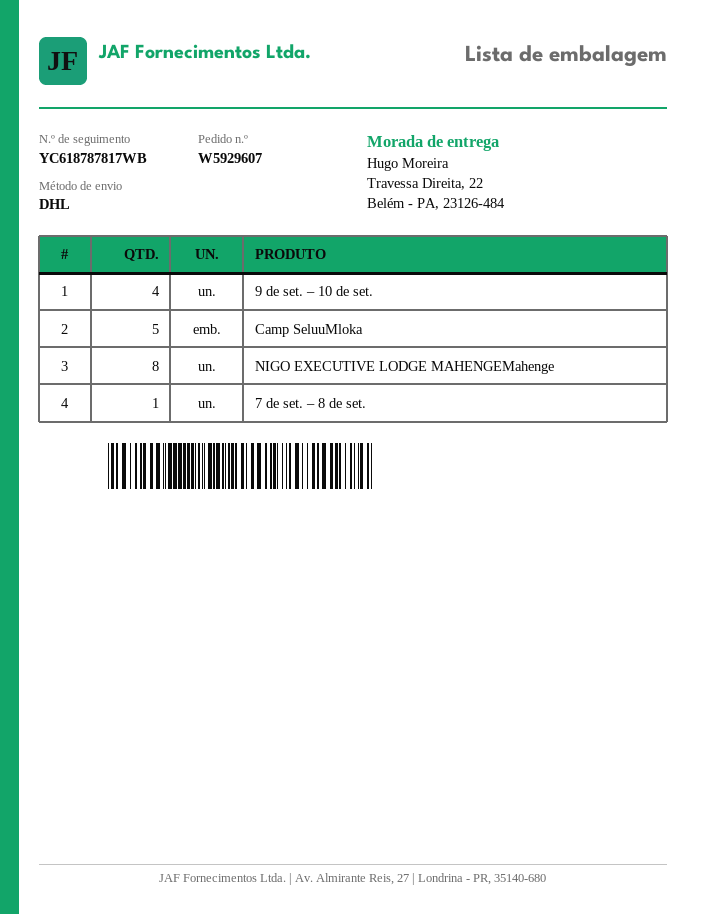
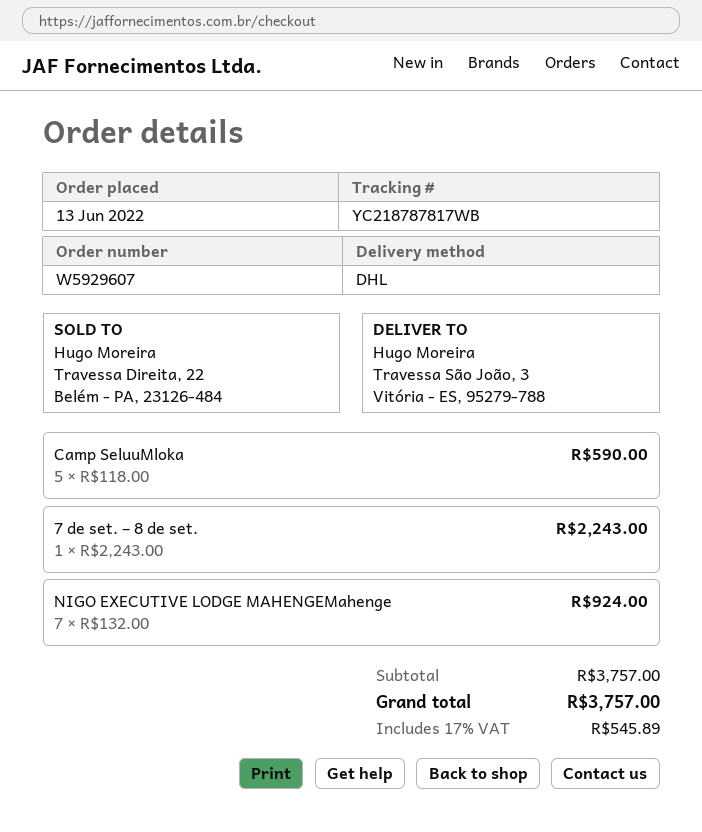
tracking number: YC618787817WB -> YC218787817WB
ship to: Travessa Direita, 22, Belém - PA, 23126-484 -> Travessa São João, 3, Vitória - ES, 95279-788
9 de set. – 10 de set.: 4 -> none
NIGO EXECUTIVE LODGE MAHENGEMahenge: 8 -> 7

